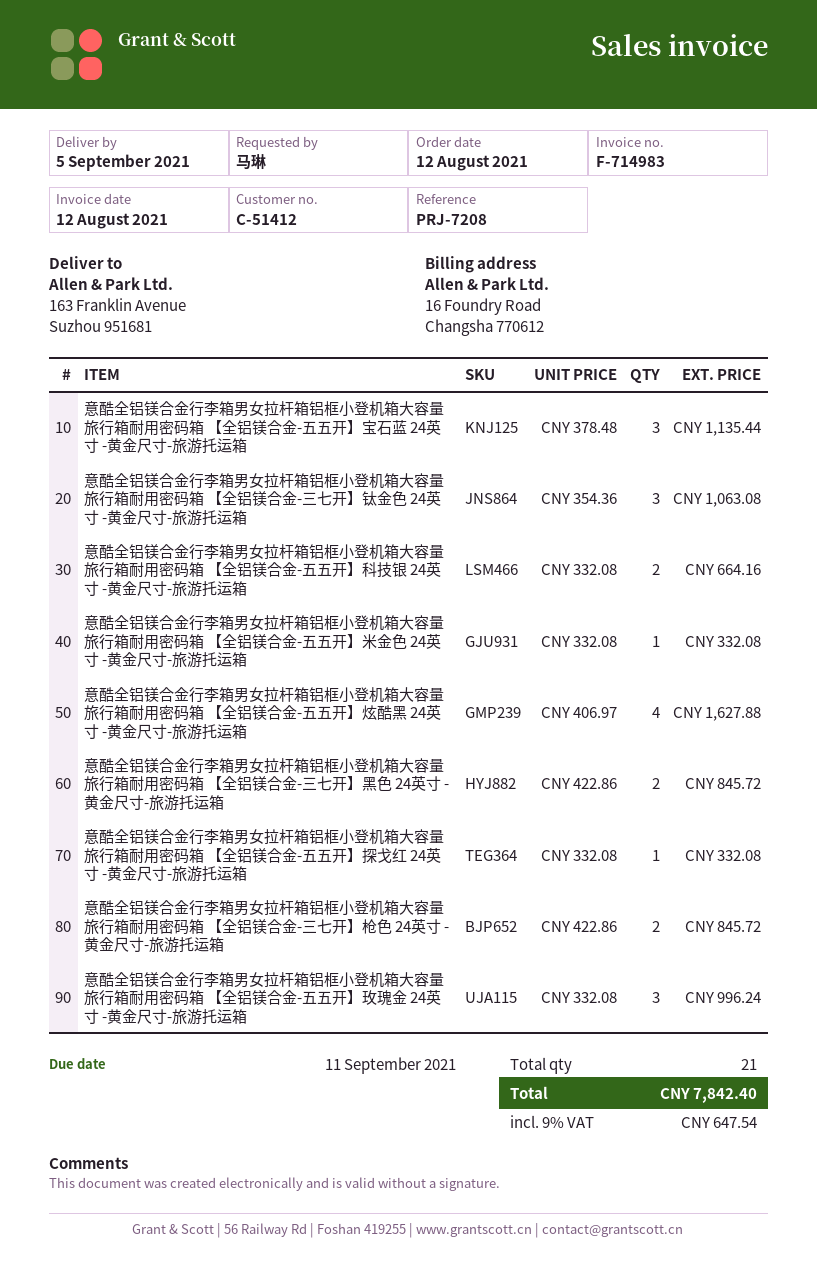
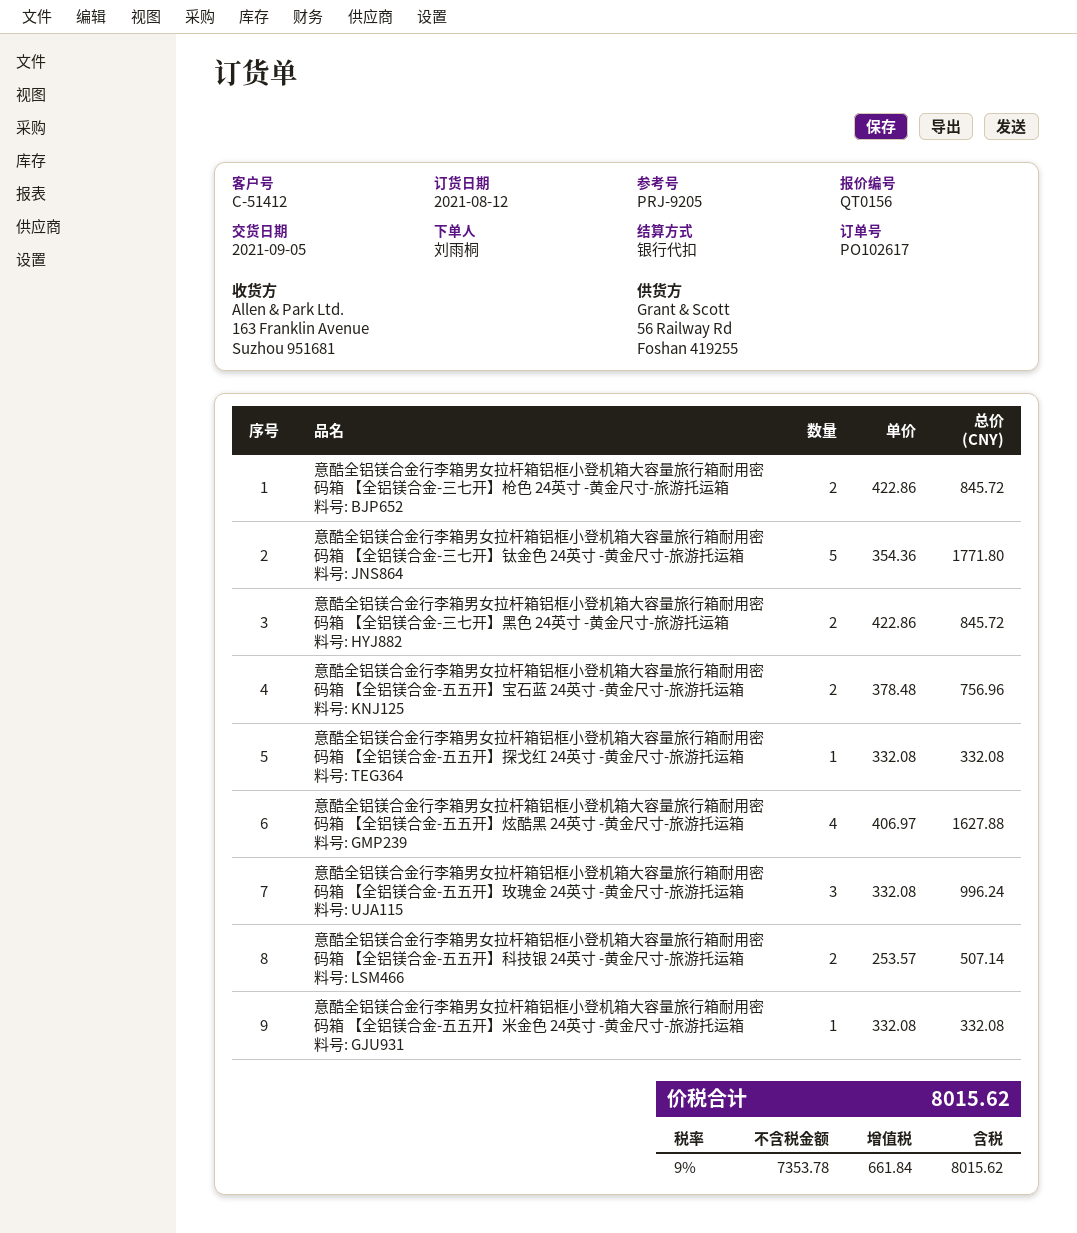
reference: PRJ-7208 -> PRJ-9205
ordered by: 马琳 -> 刘雨桐
意酷全铝镁合金行李箱男女拉杆箱铝框小登机箱大容量旅行箱耐用密码箱 【全铝镁合金-五五开】宝石蓝 24英寸 -黄金尺寸-旅游托运箱: 3 x 378.48 = 1135.44 -> 2 x 378.48 = 756.96
意酷全铝镁合金行李箱男女拉杆箱铝框小登机箱大容量旅行箱耐用密码箱 【全铝镁合金-三七开】钛金色 24英寸 -黄金尺寸-旅游托运箱: 3 x 354.36 = 1063.08 -> 5 x 354.36 = 1771.80
意酷全铝镁合金行李箱男女拉杆箱铝框小登机箱大容量旅行箱耐用密码箱 【全铝镁合金-五五开】科技银 24英寸 -黄金尺寸-旅游托运箱: 2 x 332.08 = 664.16 -> 2 x 253.57 = 507.14
tax: 9% = 647.54 -> 9% = 661.84
total: 7842.40 -> 8015.62

